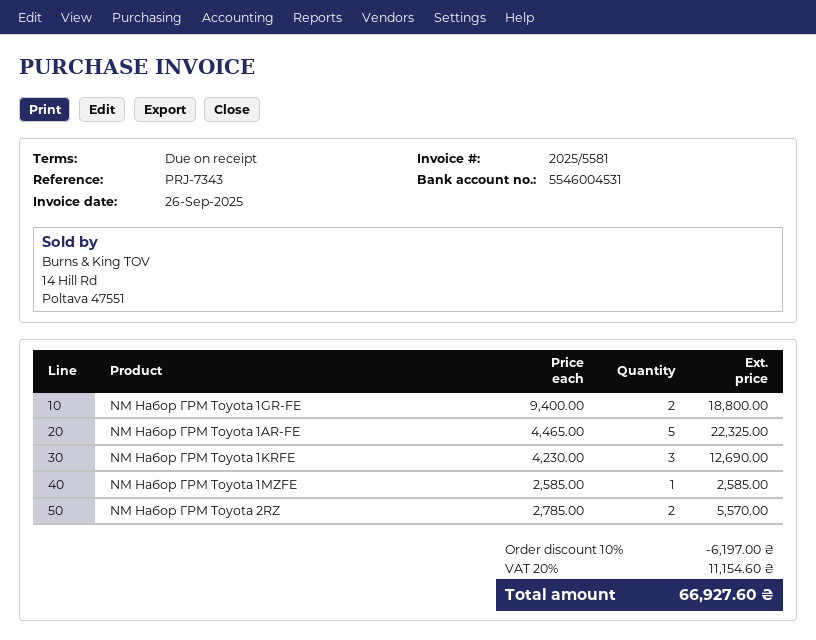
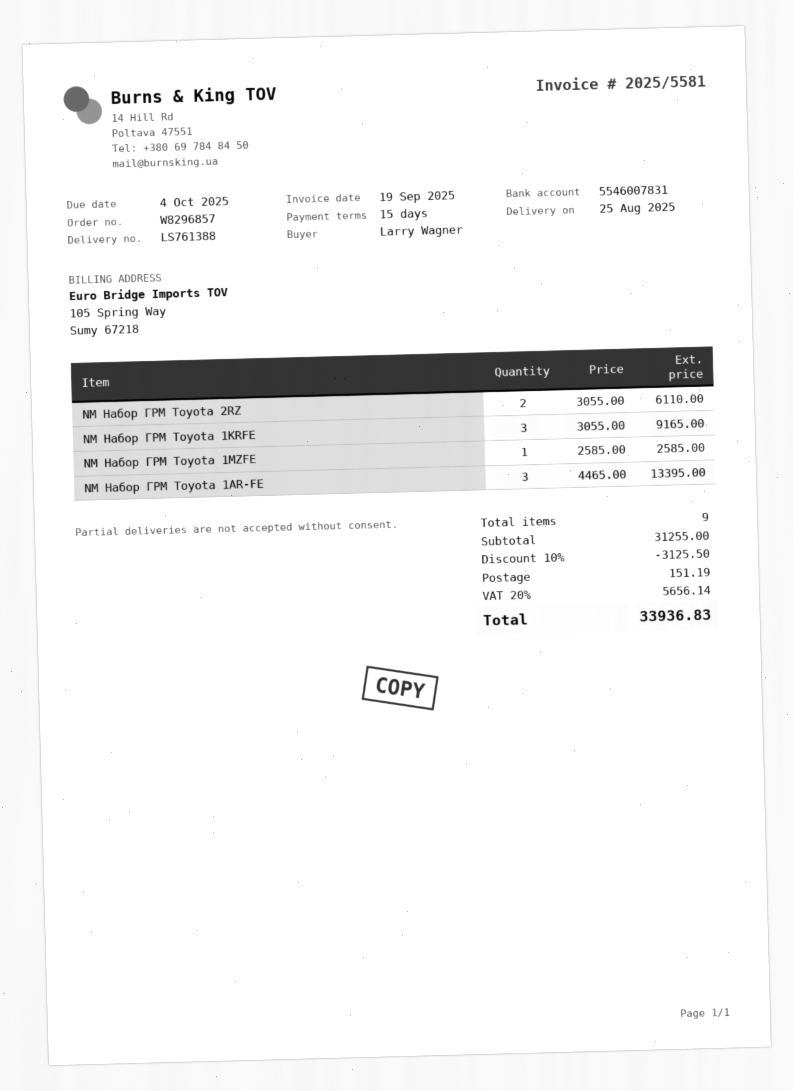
invoice date: 2025-09-26 -> 2025-09-19
payment terms: on receipt -> 15 days
bank account: 5546004531 -> 5546007831
NM Набор ГРМ Toyota 1GR-FE: 2 x 9400.00 = 18800.00 -> none
NM Набор ГРМ Toyota 1AR-FE: 5 x 4465.00 = 22325.00 -> 3 x 4465.00 = 13395.00
NM Набор ГРМ Toyota 1KRFE: 3 x 4230.00 = 12690.00 -> 3 x 3055.00 = 9165.00
NM Набор ГРМ Toyota 2RZ: 2 x 2785.00 = 5570.00 -> 2 x 3055.00 = 6110.00
discount: 10% = 6197.00 -> 10% = 3125.50
shipping: none -> 151.19
tax: 20% = 11154.60 -> 20% = 5656.14
total: 66927.60 -> 33936.83

